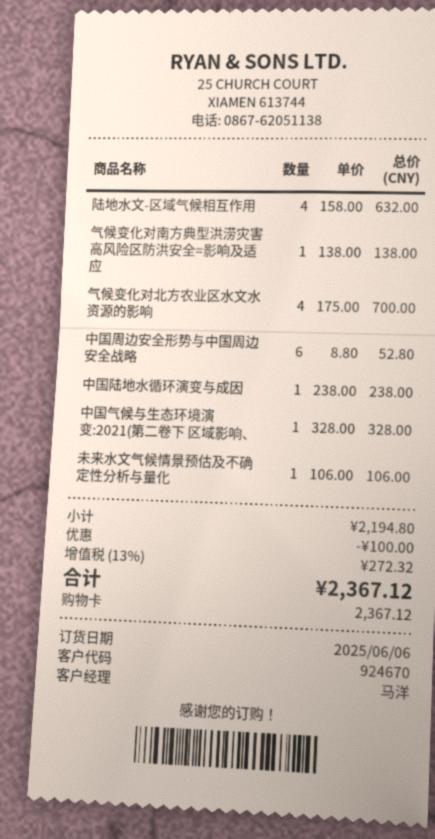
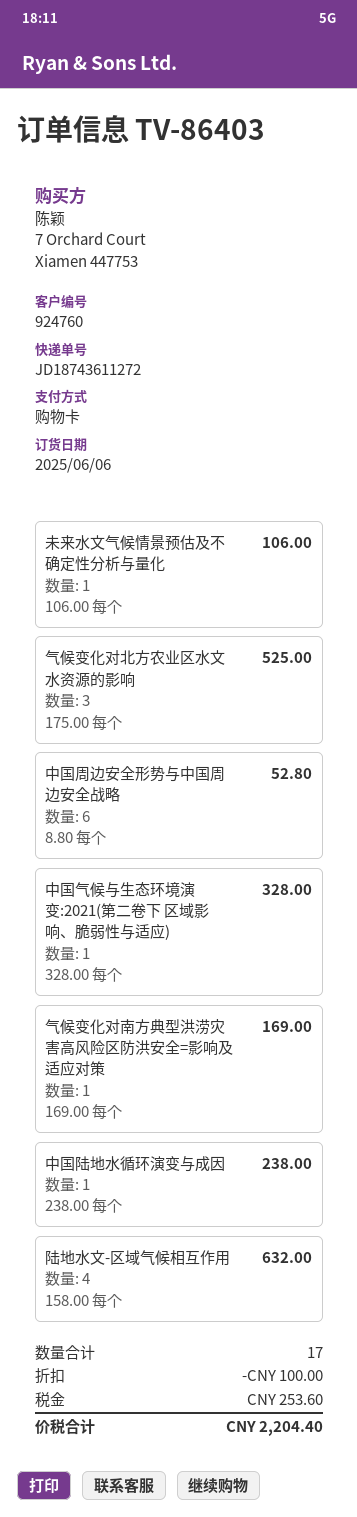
customer number: 924670 -> 924760
气候变化对南方典型洪涝灾害高风险区防洪安全=影响及适应: 1 x 138.00 = 138.00 -> 1 x 169.00 = 169.00
气候变化对北方农业区水文水资源的影响: 4 x 175.00 = 700.00 -> 3 x 175.00 = 525.00
tax: 272.32 -> 253.60
total: 2367.12 -> 2204.40

